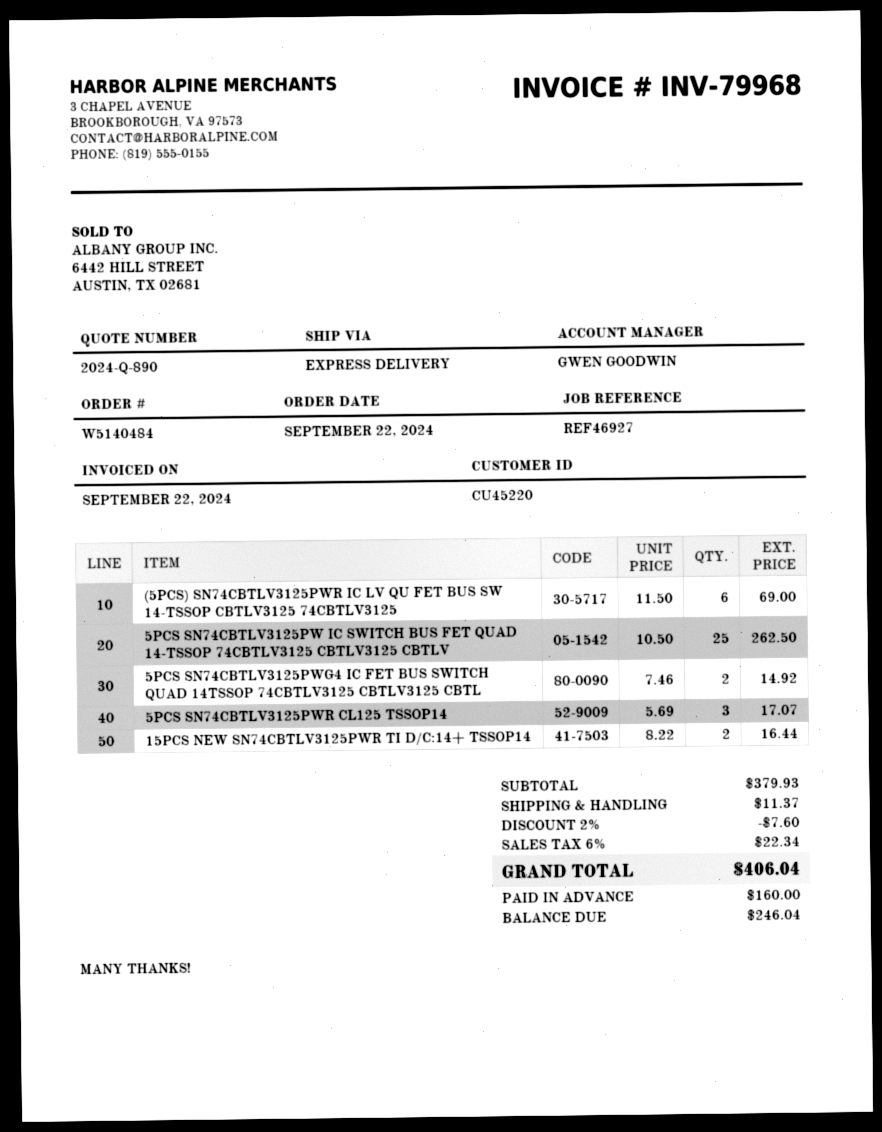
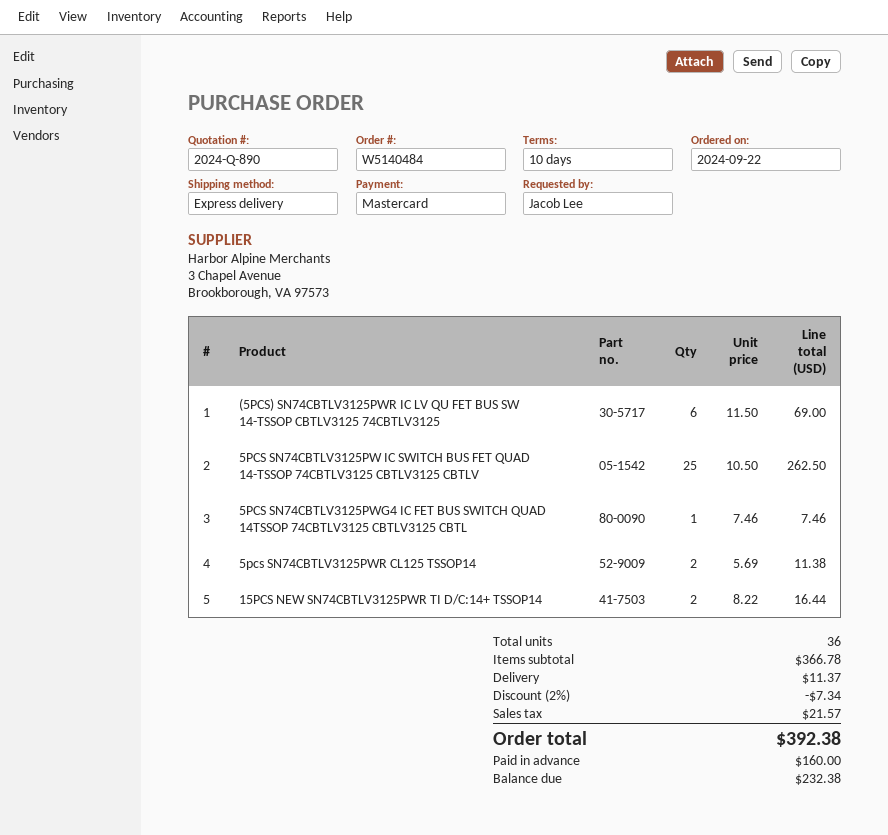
5PCS SN74CBTLV3125PWG4 IC FET BUS SWITCH QUAD 14TSSOP 74CBTLV3125 CBTLV3125 CBTL: 2 x 7.46 = 14.92 -> 1 x 7.46 = 7.46
5PCS SN74CBTLV3125PWR CL125 TSSOP14: 3 x 5.69 = 17.07 -> 2 x 5.69 = 11.38
subtotal: 379.93 -> 366.78
discount: 2% = 7.60 -> 2% = 7.34
tax: 22.34 -> 21.57
total: 406.04 -> 392.38
balance: 246.04 -> 232.38

